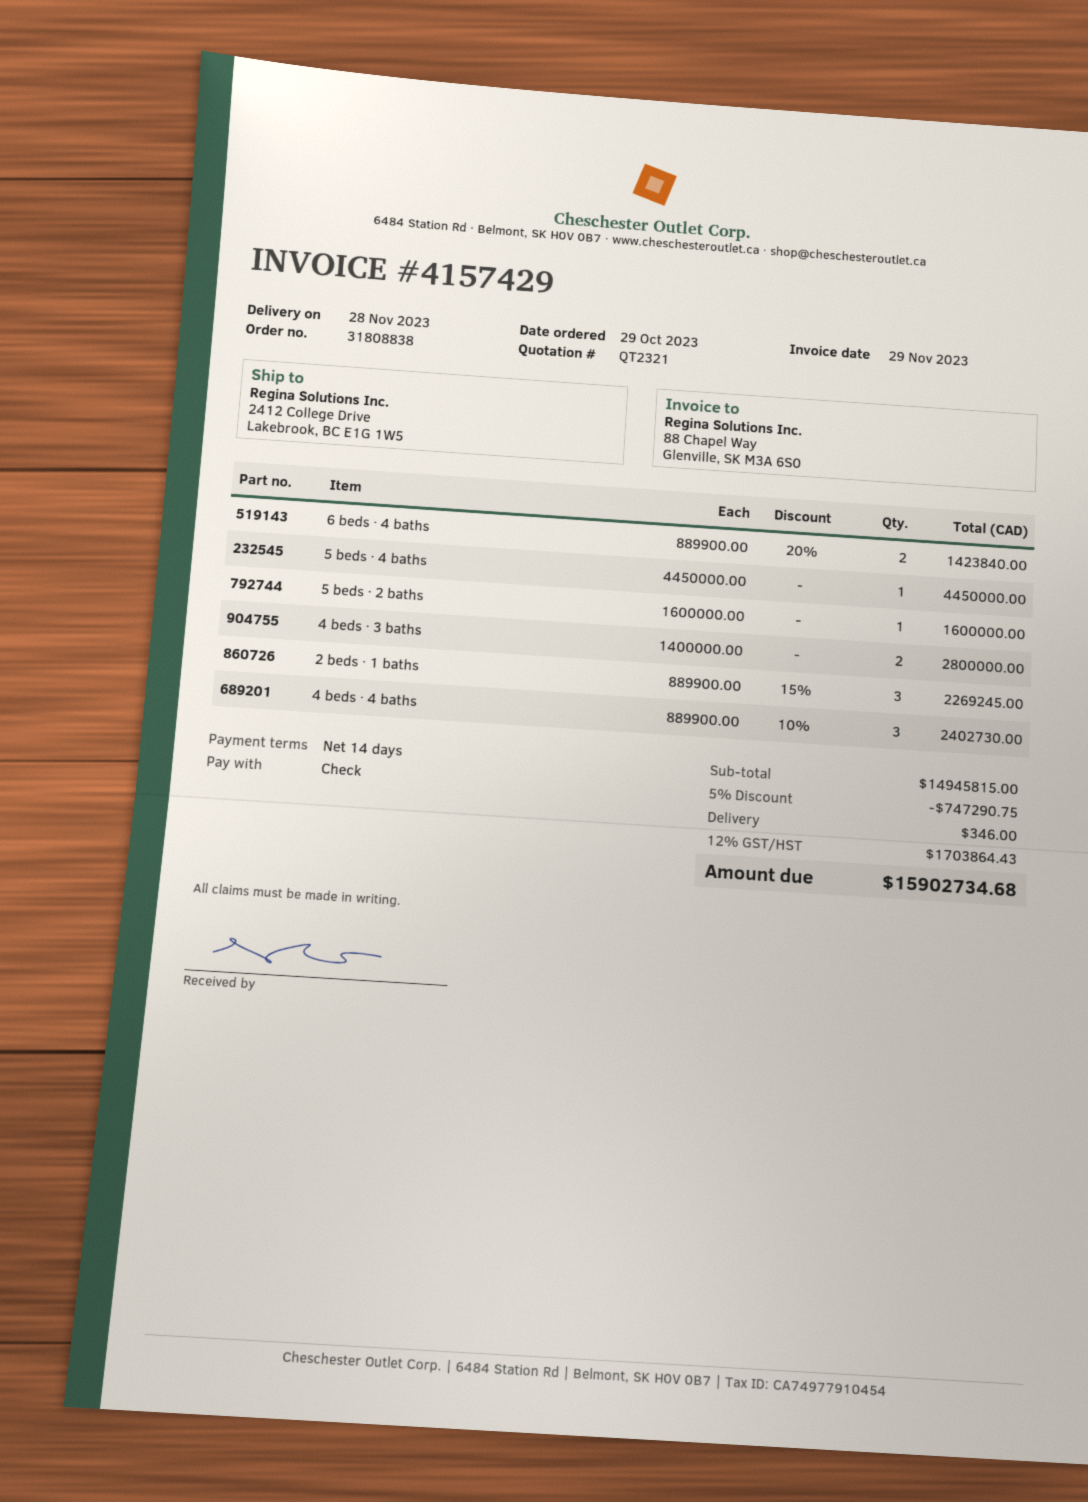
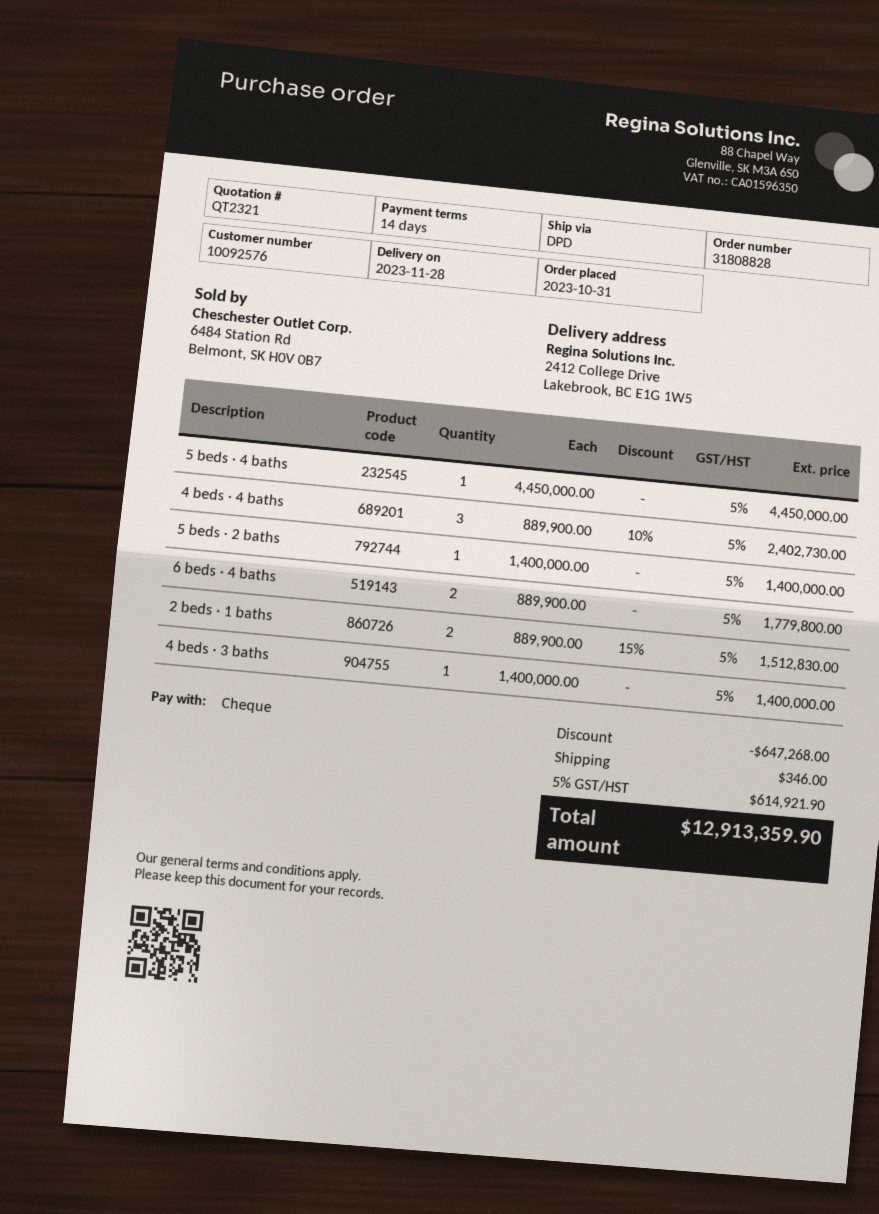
order number: 31808838 -> 31808828
order date: 2023-10-29 -> 2023-10-31
6 beds · 4 baths: 2 x 889900.00 - 20% = 1423840.00 -> 2 x 889900.00 = 1779800.00
5 beds · 2 baths: 1 x 1600000.00 = 1600000.00 -> 1 x 1400000.00 = 1400000.00
4 beds · 3 baths: 2 x 1400000.00 = 2800000.00 -> 1 x 1400000.00 = 1400000.00
2 beds · 1 baths: 3 x 889900.00 - 15% = 2269245.00 -> 2 x 889900.00 - 15% = 1512830.00
discount: 747290.75 -> 647268.00
tax: 12% = 1703864.43 -> 5% = 614921.90
total: 15902734.68 -> 12913359.90

